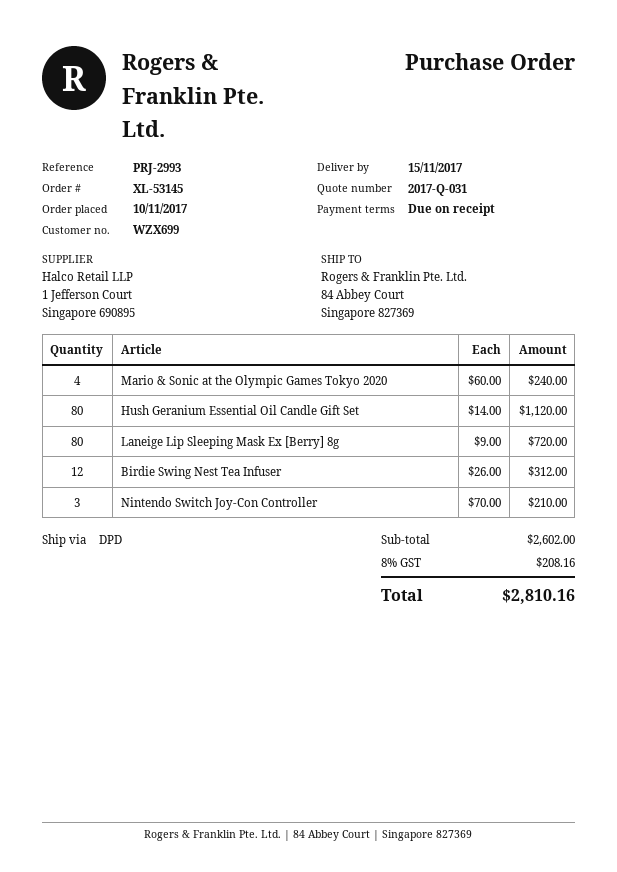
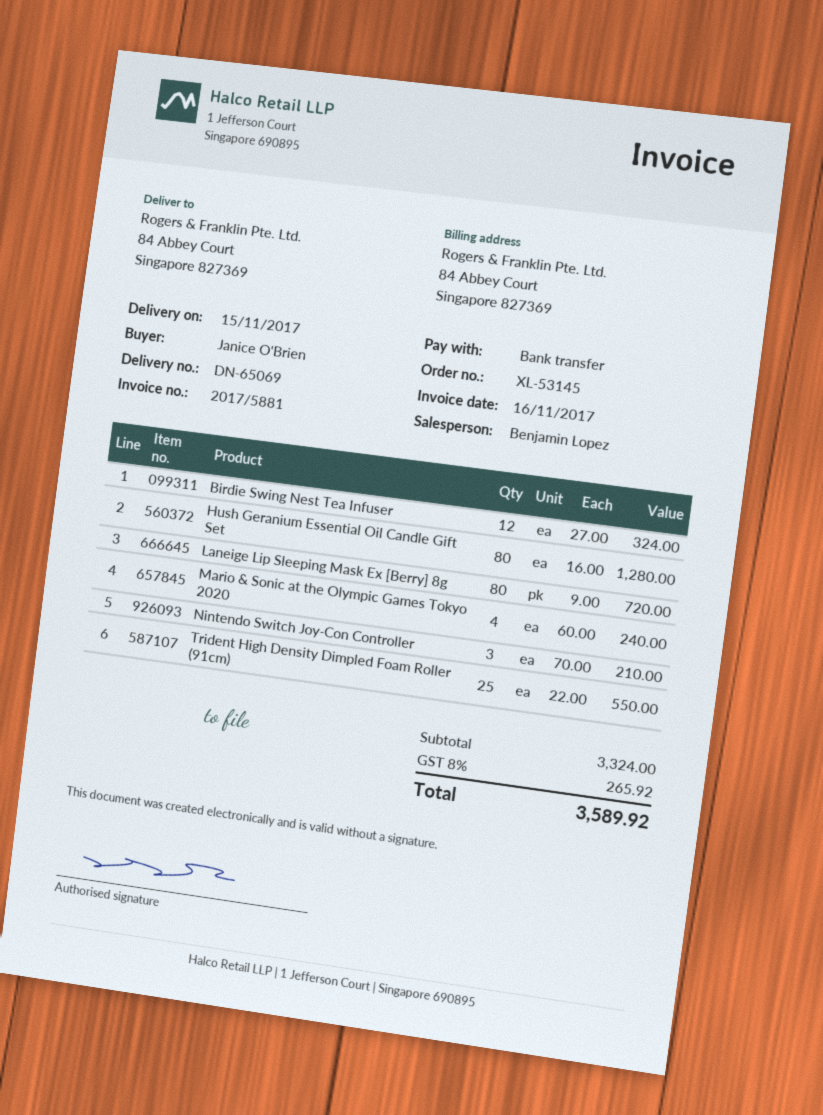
Hush Geranium Essential Oil Candle Gift Set: 80 x 14.00 = 1120.00 -> 80 x 16.00 = 1280.00
Birdie Swing Nest Tea Infuser: 12 x 26.00 = 312.00 -> 12 x 27.00 = 324.00
Trident High Density Dimpled Foam Roller (91cm): none -> 25 x 22.00 = 550.00
subtotal: 2602.00 -> 3324.00
tax: 8% = 208.16 -> 8% = 265.92
total: 2810.16 -> 3589.92

